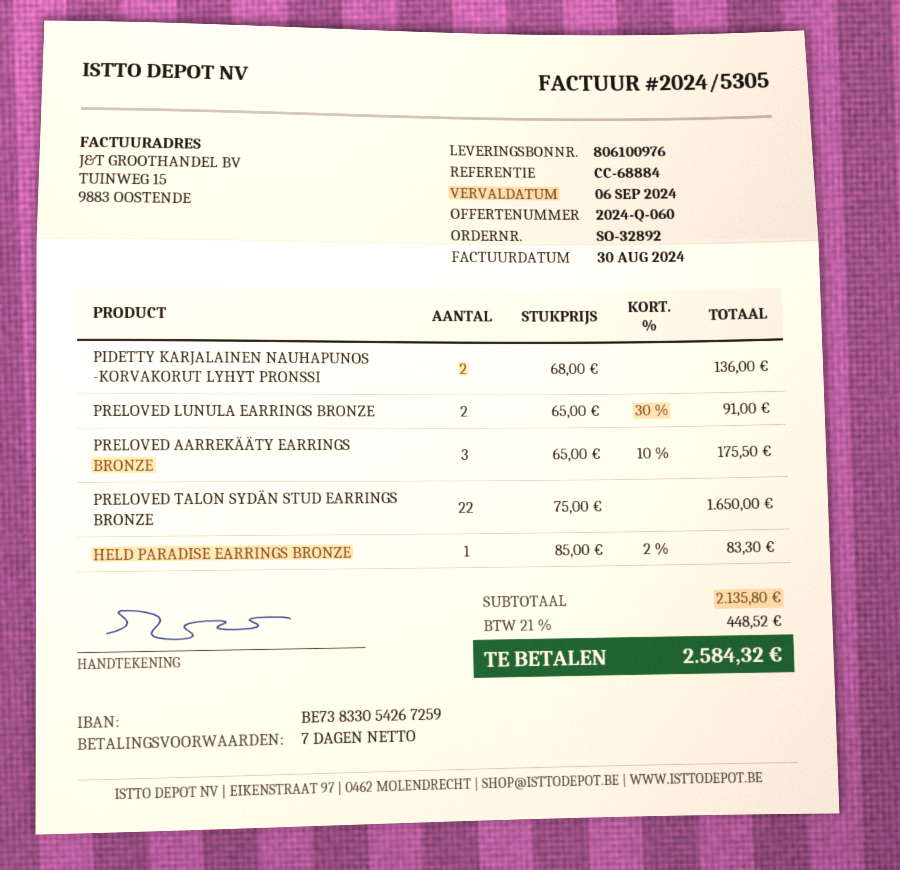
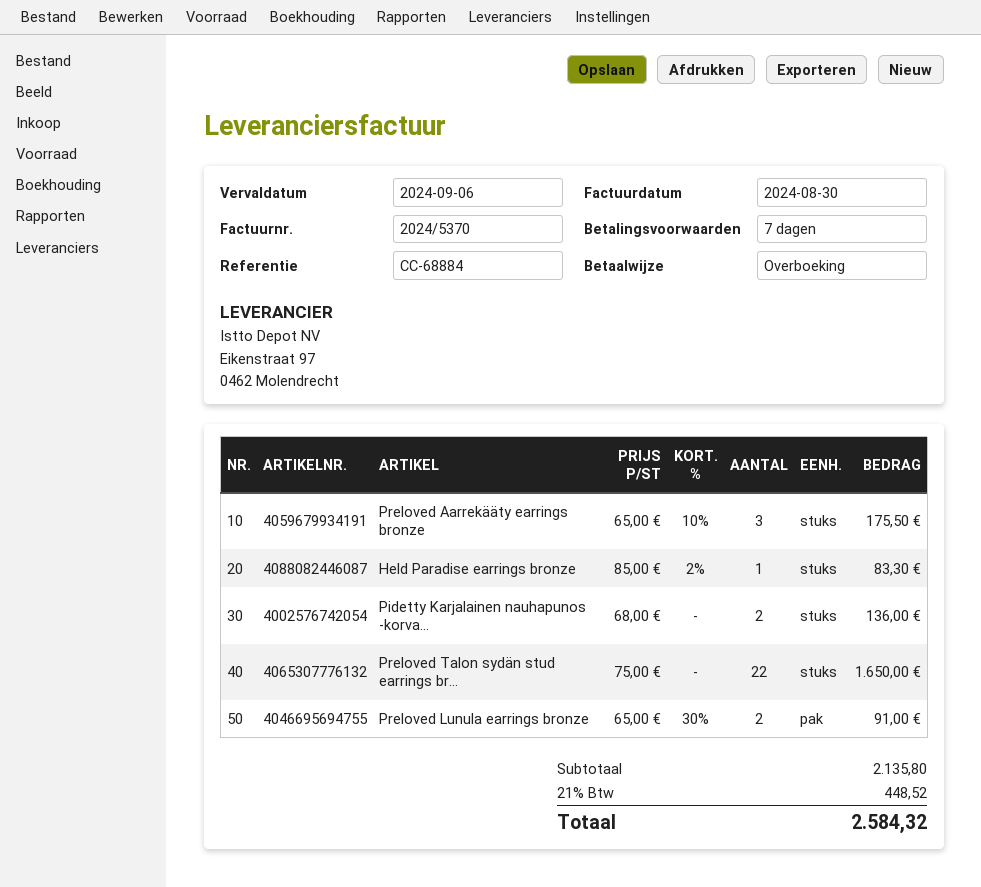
invoice number: 2024/5305 -> 2024/5370

